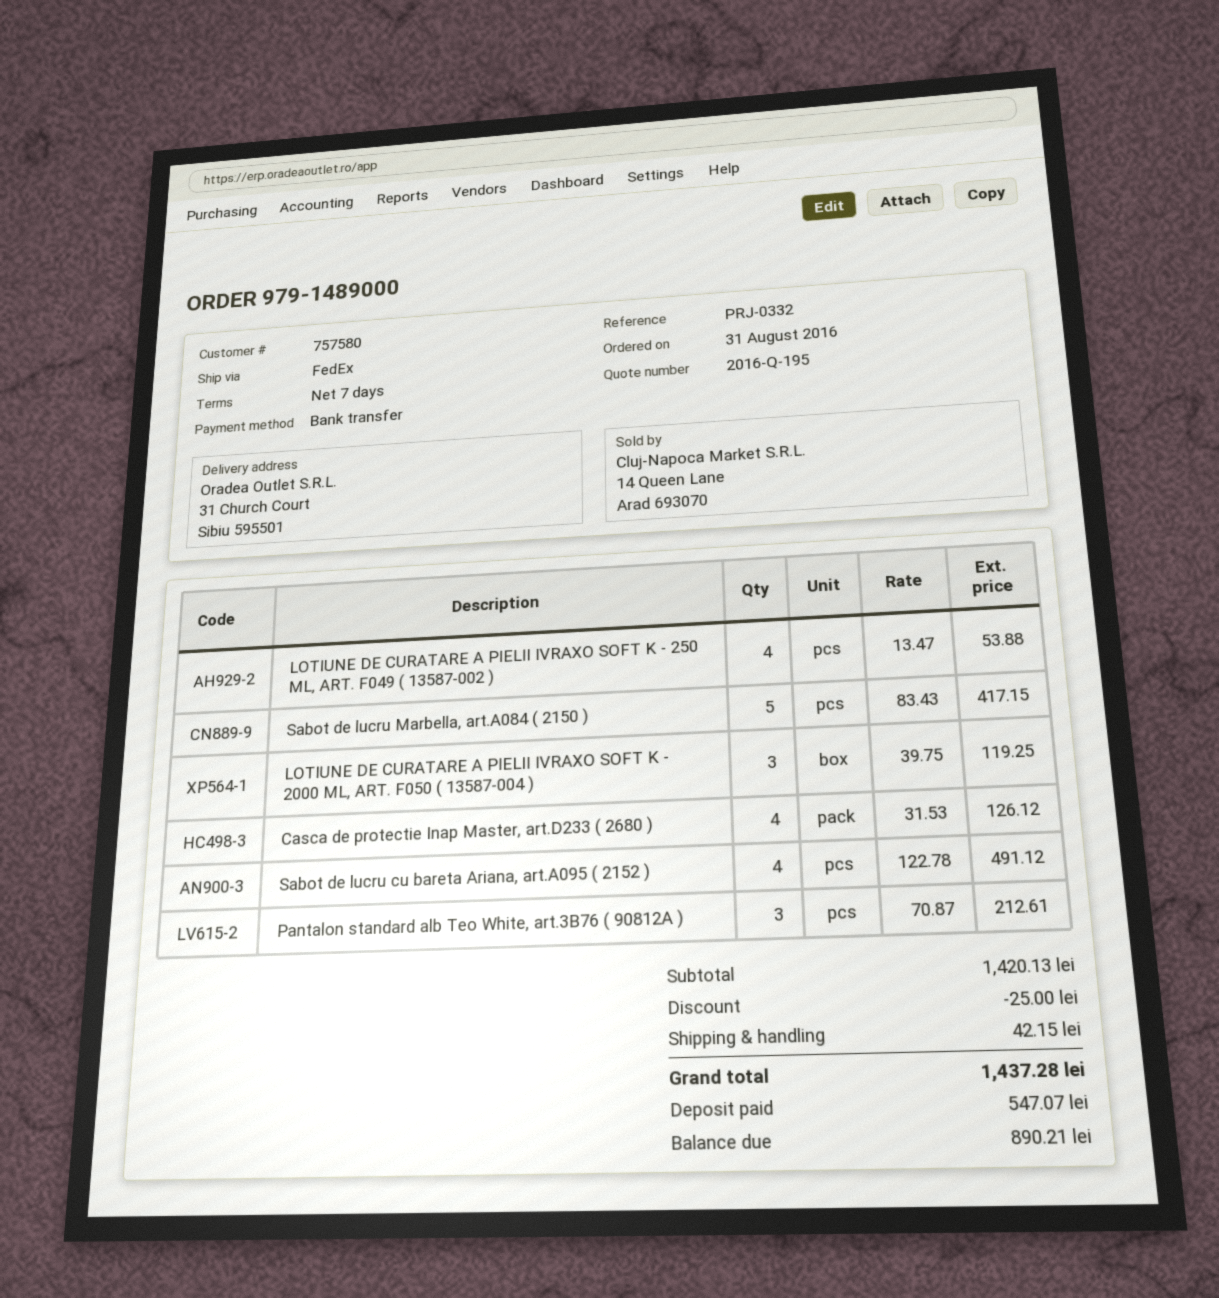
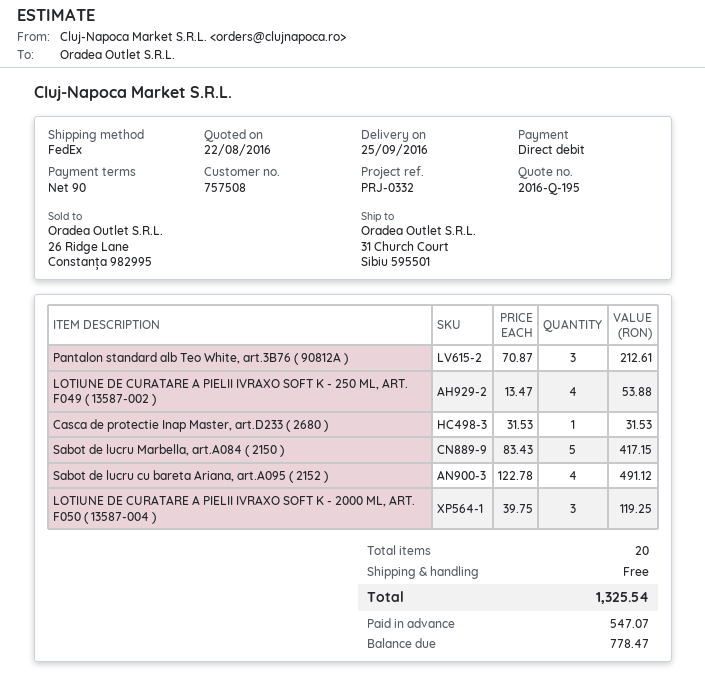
payment terms: 7 days -> 90 days
customer number: 757580 -> 757508
payment method: bank transfer -> direct debit
Casca de protectie Inap Master, art.D233 ( 2680 ): 4 x 31.53 = 126.12 -> 1 x 31.53 = 31.53
discount: 25.00 -> none
shipping: 42.15 -> 0.00
total: 1437.28 -> 1325.54
balance: 890.21 -> 778.47

